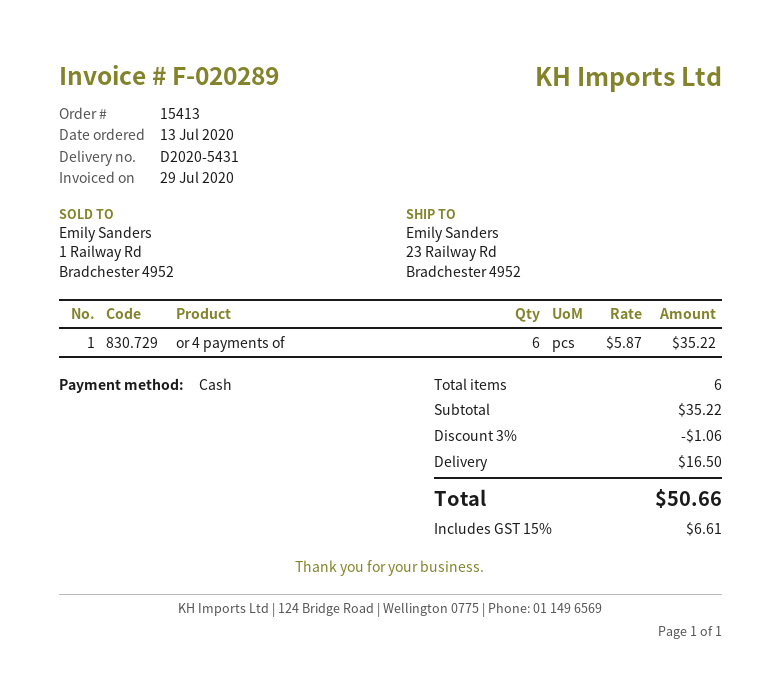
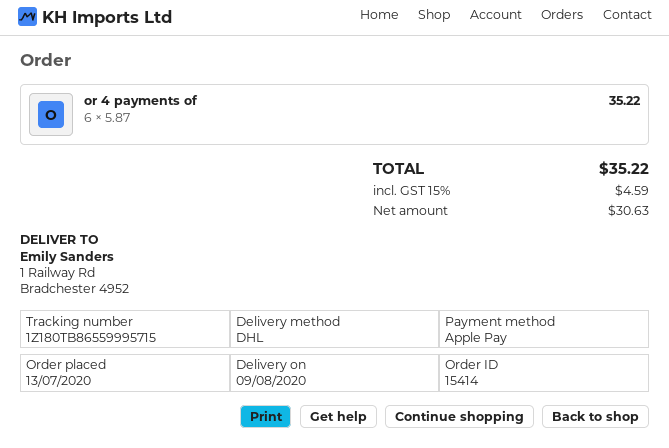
order number: 15413 -> 15414
payment method: cash -> Apple Pay
ship to: 23 Railway Rd, Bradchester 4952 -> 1 Railway Rd, Bradchester 4952
discount: 3% = 1.06 -> none
shipping: 16.50 -> none
tax: 15% = 6.61 -> 15% = 4.59
total: 50.66 -> 35.22

